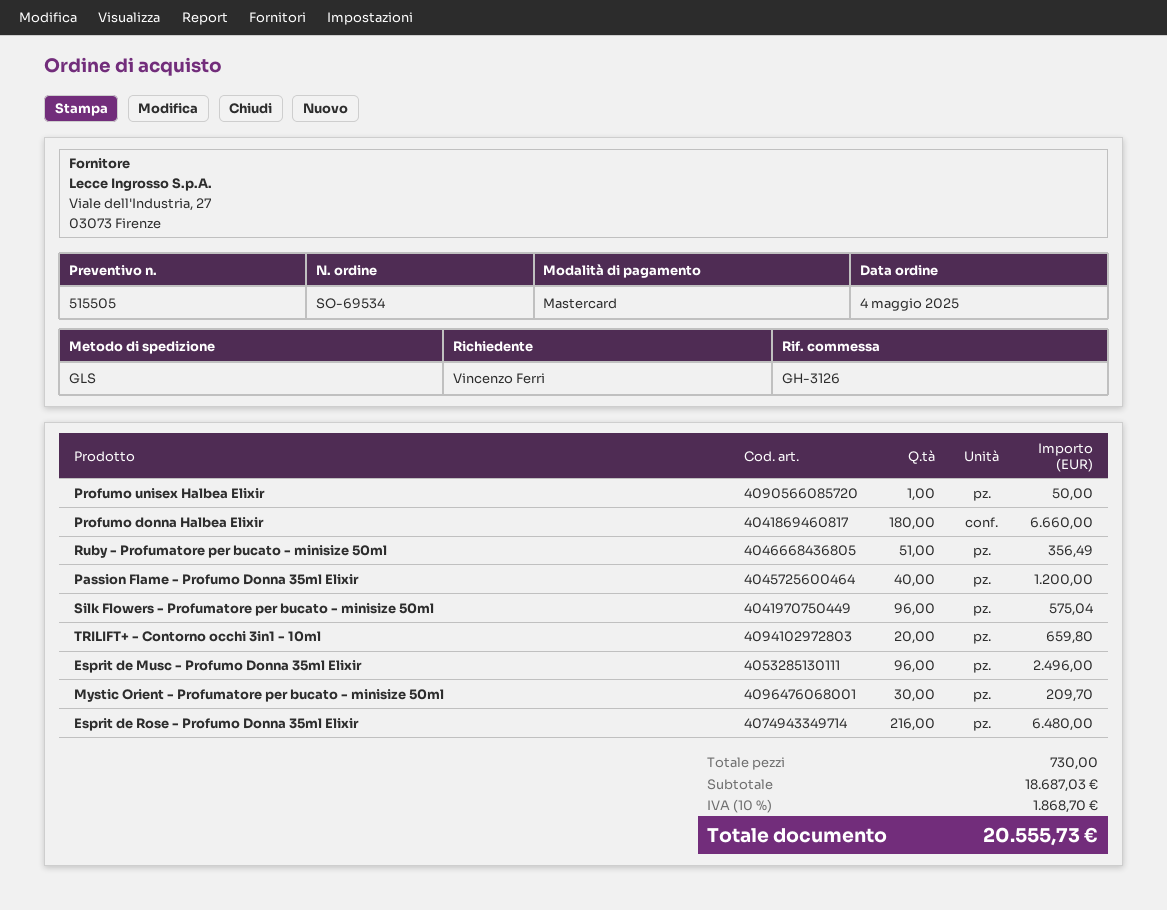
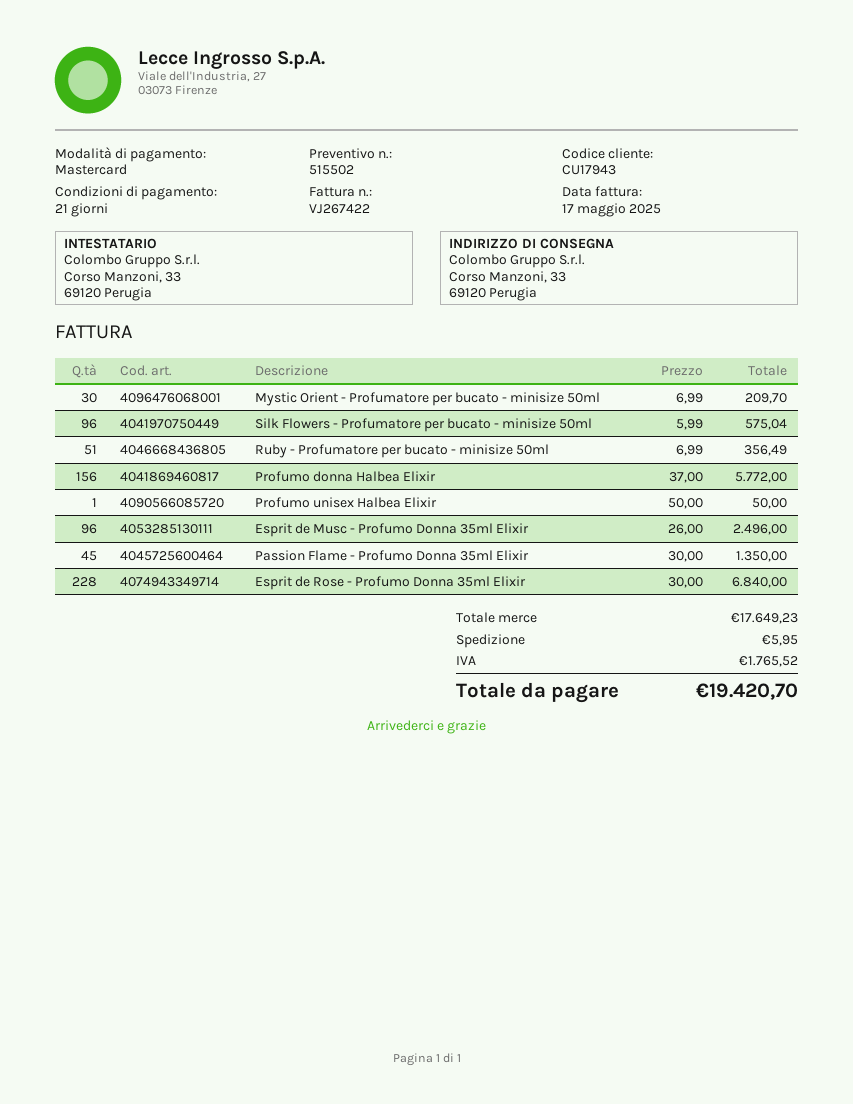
quote number: 515505 -> 515502
Profumo donna Halbea Elixir: 180 for 6660.00 -> 156 for 5772.00
Passion Flame - Profumo Donna 35ml Elixir: 40 for 1200.00 -> 45 for 1350.00
TRILIFT+ - Contorno occhi 3in1 - 10ml: 20 for 659.80 -> none
Esprit de Rose - Profumo Donna 35ml Elixir: 216 for 6480.00 -> 228 for 6840.00
subtotal: 18687.03 -> 17649.23
shipping: none -> 5.95
tax: 1868.70 -> 1765.52
total: 20555.73 -> 19420.70

